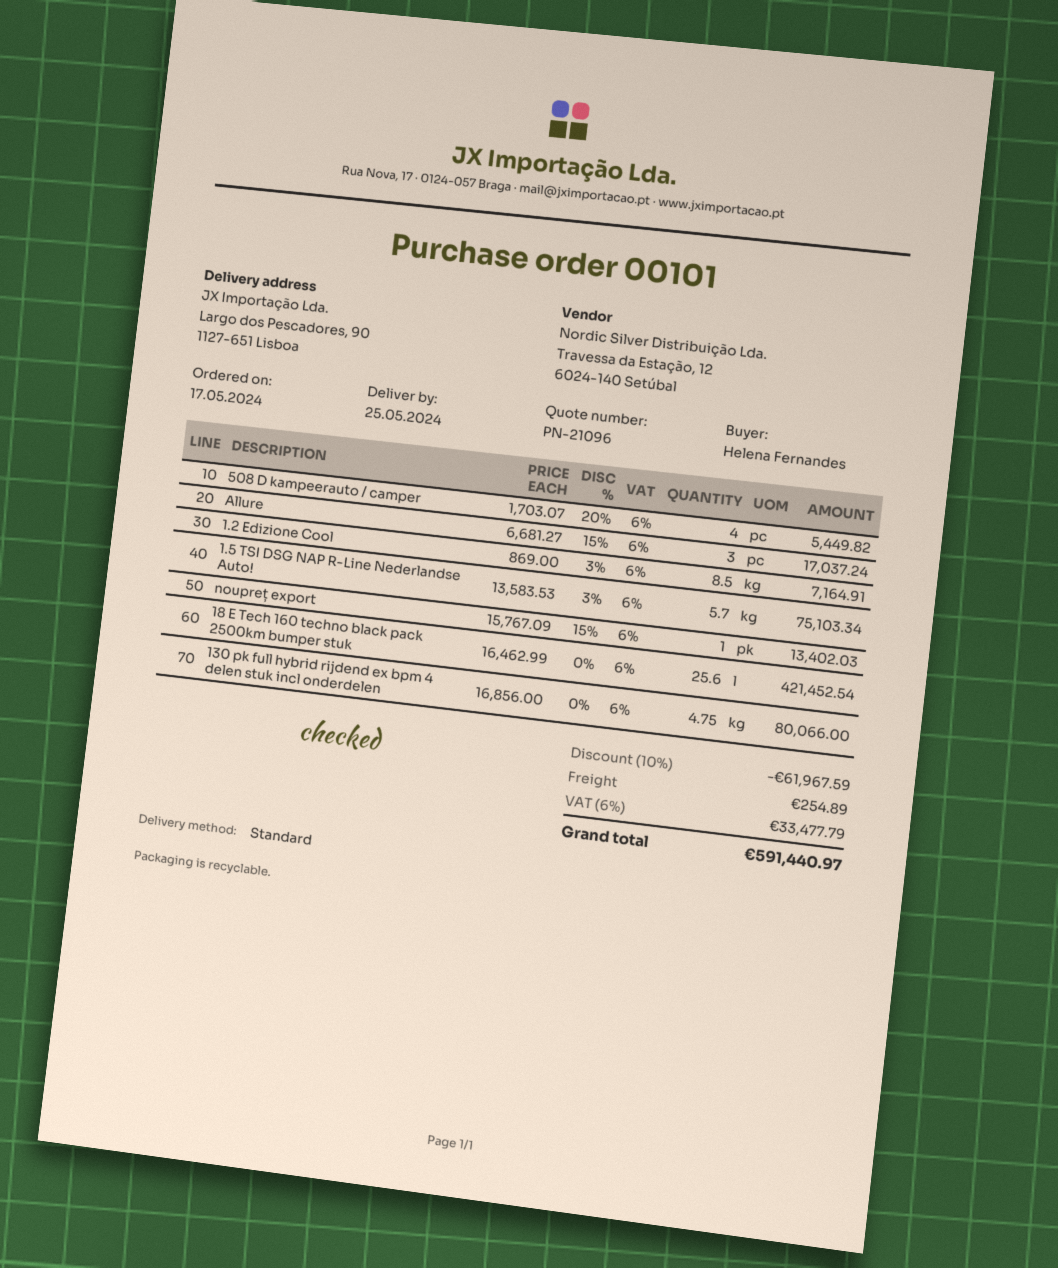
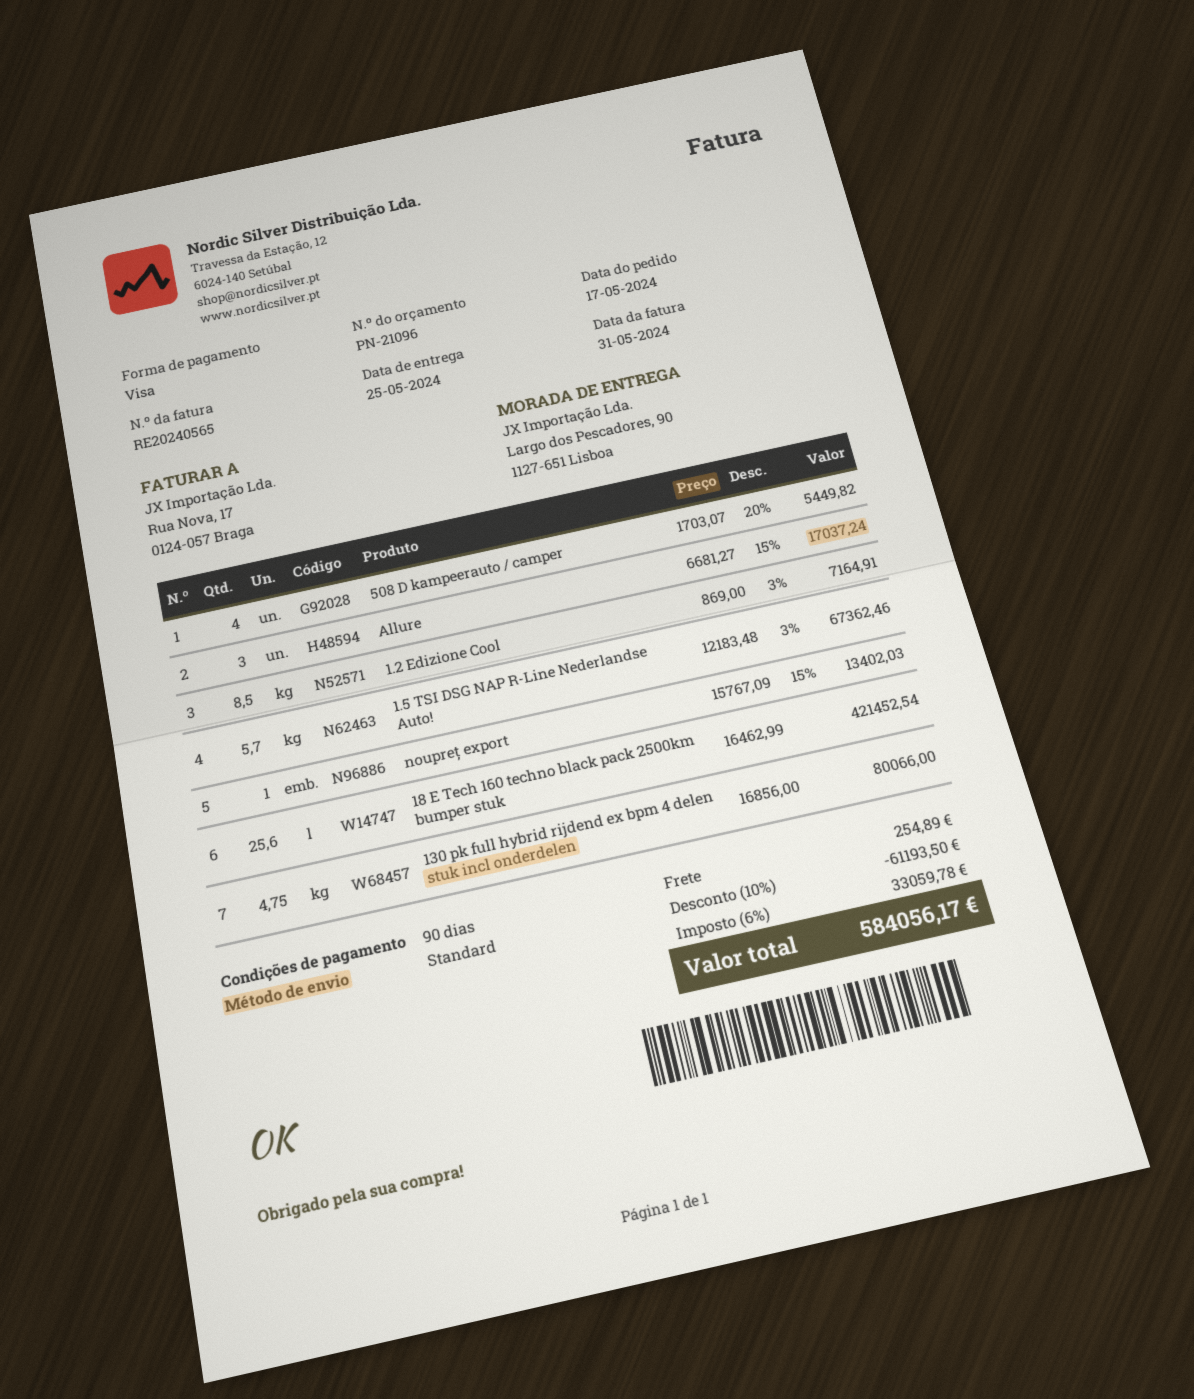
1.5 TSI DSG NAP R-Line Nederlandse Auto!: 5.7 x 13583.53 - 3% = 75103.34 -> 5.7 x 12183.48 - 3% = 67362.46
discount: 10% = 61967.59 -> 10% = 61193.50
tax: 6% = 33477.79 -> 6% = 33059.78
total: 591440.97 -> 584056.17

